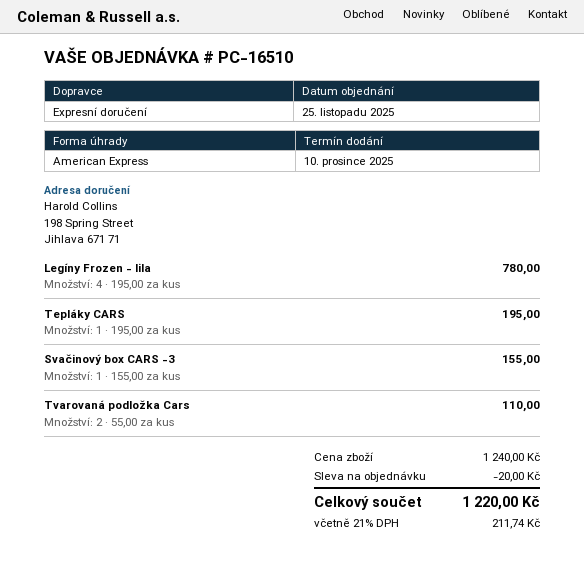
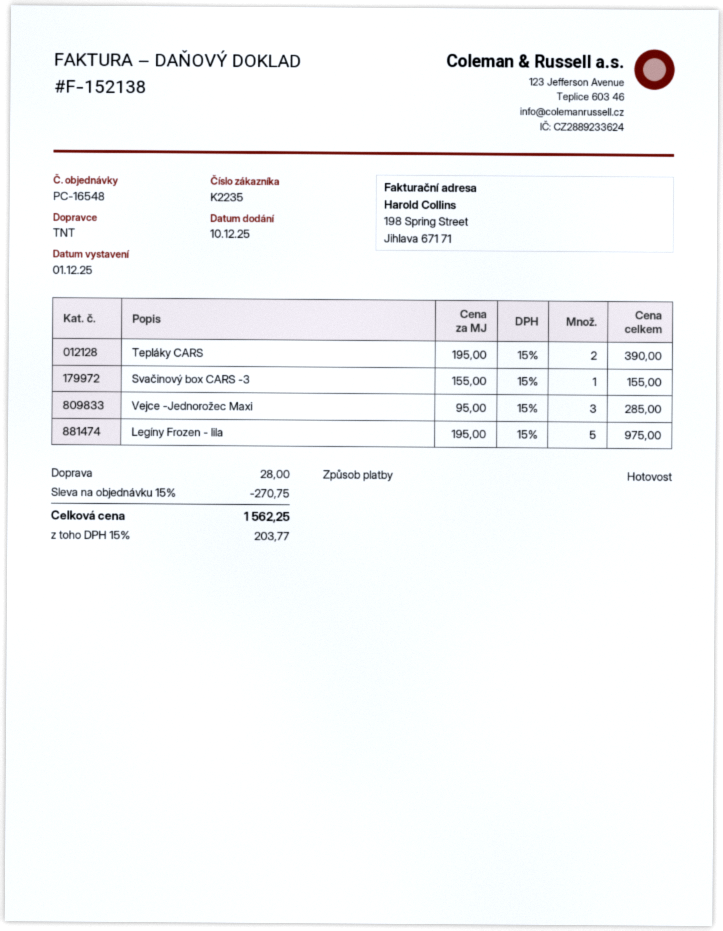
order number: PC-16510 -> PC-16548
payment method: American Express -> cash
shipping method: express -> TNT
Legíny Frozen - lila: 4 x 195.00 = 780.00 -> 5 x 195.00 = 975.00
Tepláky CARS: 1 x 195.00 = 195.00 -> 2 x 195.00 = 390.00
Tvarovaná podložka Cars: 2 x 55.00 = 110.00 -> none
Vejce -Jednorožec Maxi: none -> 3 x 95.00 = 285.00
discount: 20.00 -> 270.75
shipping: none -> 28.00
tax: 21% = 211.74 -> 15% = 203.77
total: 1220.00 -> 1562.25

